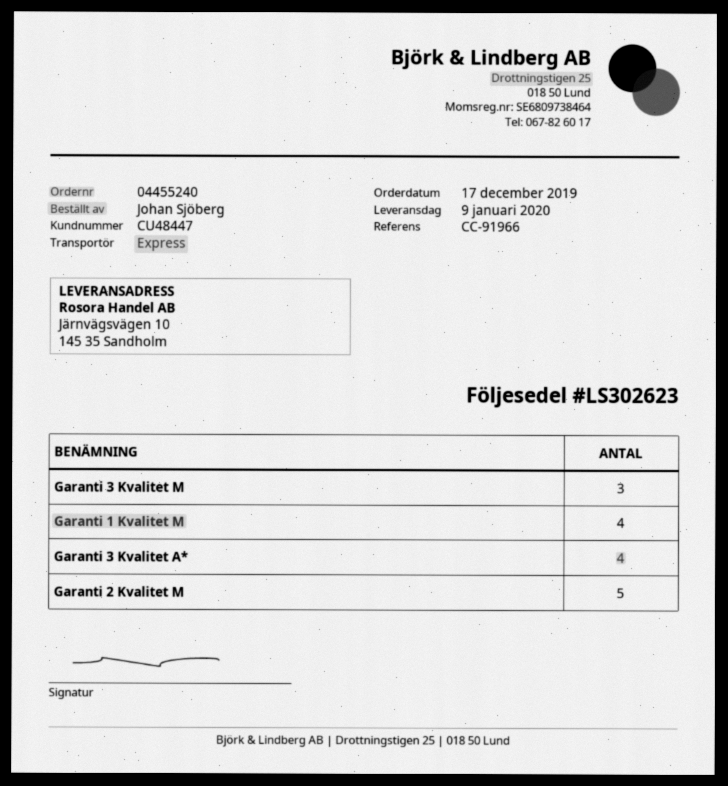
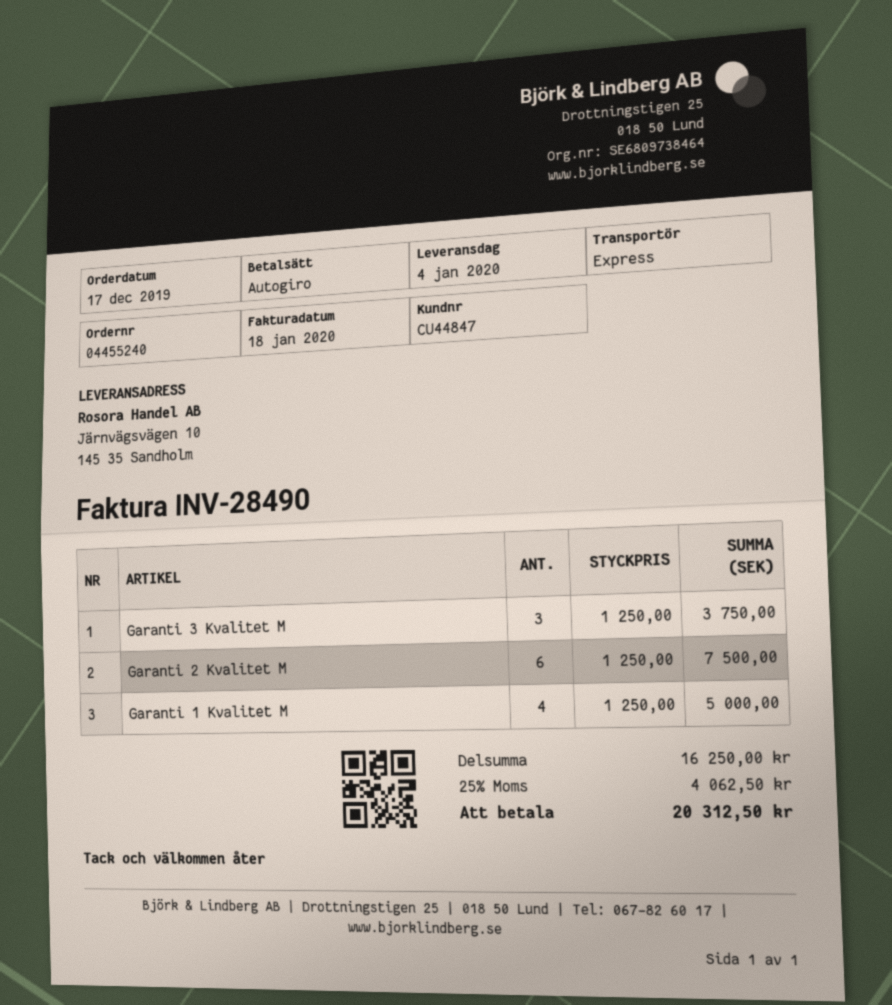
delivery date: 2020-01-09 -> 2020-01-04
customer number: CU48447 -> CU44847
Garanti 3 Kvalitet A*: 4 -> none
Garanti 2 Kvalitet M: 5 -> 6

